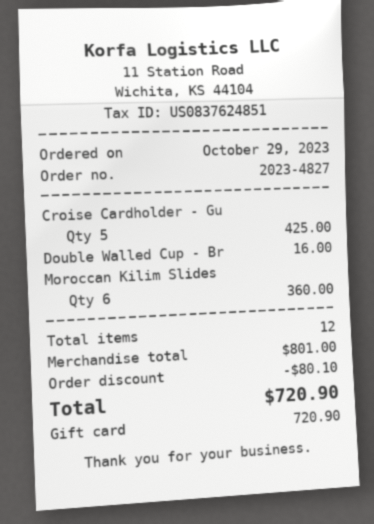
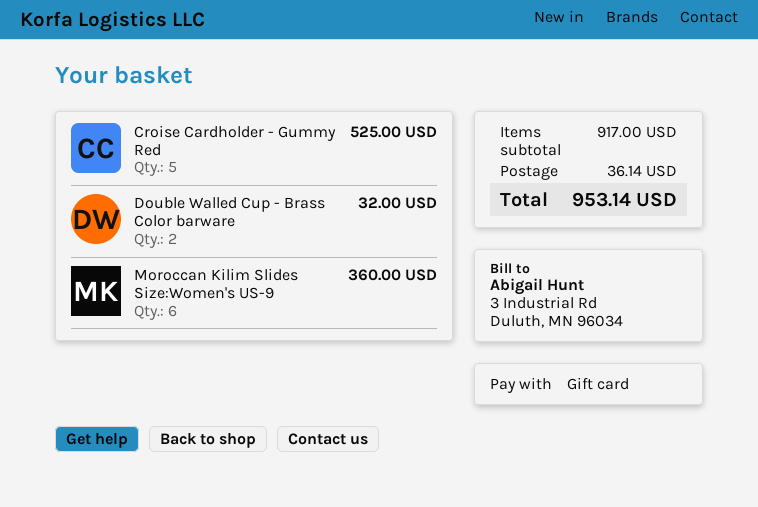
Croise Cardholder - Gu: 5 for 425.00 -> 5 for 525.00
Double Walled Cup - Br: 1 for 16.00 -> 2 for 32.00
subtotal: 801.00 -> 917.00
discount: 80.10 -> none
shipping: none -> 36.14
total: 720.90 -> 953.14

